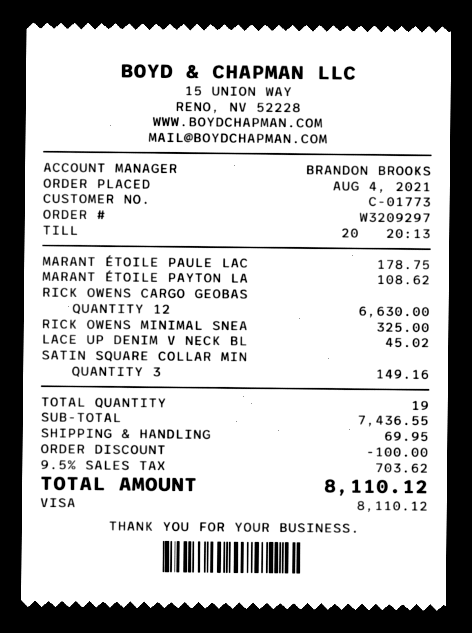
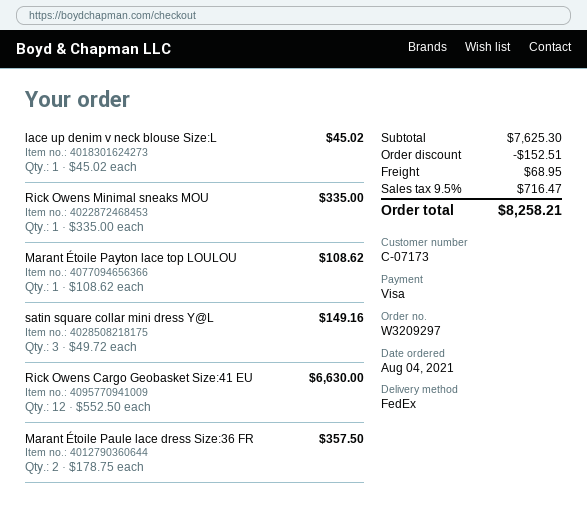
customer number: C-01773 -> C-07173
MARANT ÉTOILE PAULE LAC: 1 for 178.75 -> 2 for 357.50
RICK OWENS MINIMAL SNEA: 1 for 325.00 -> 1 for 335.00
subtotal: 7436.55 -> 7625.30
discount: 100.00 -> 152.51
shipping: 69.95 -> 68.95
tax: 9.5% = 703.62 -> 9.5% = 716.47
total: 8110.12 -> 8258.21

